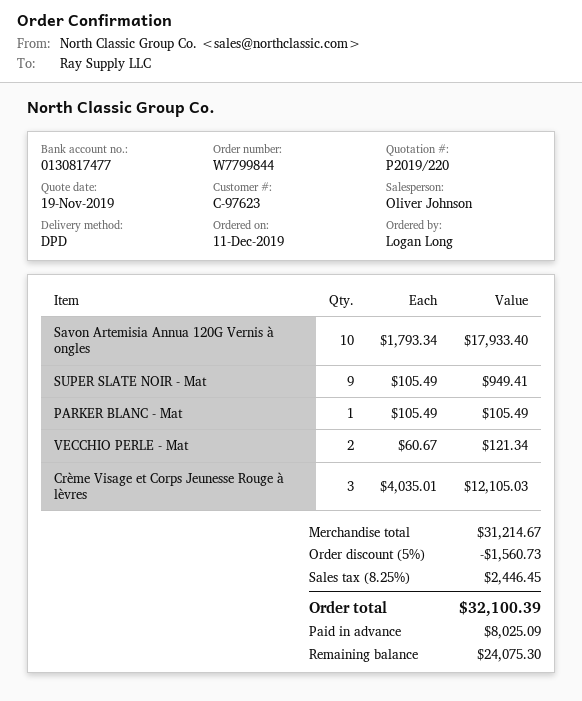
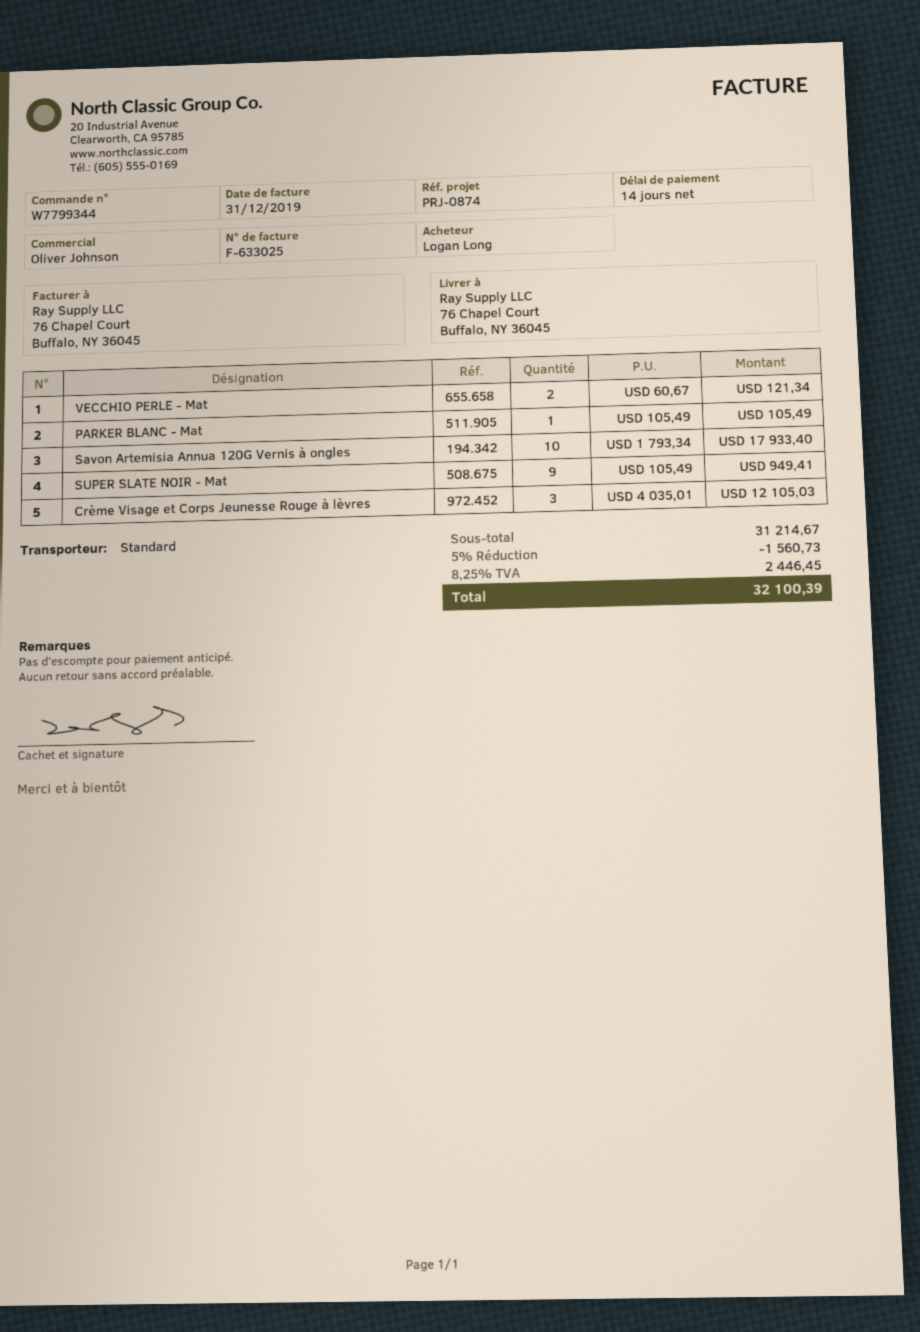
order number: W7799844 -> W7799344
shipping method: DPD -> standard

